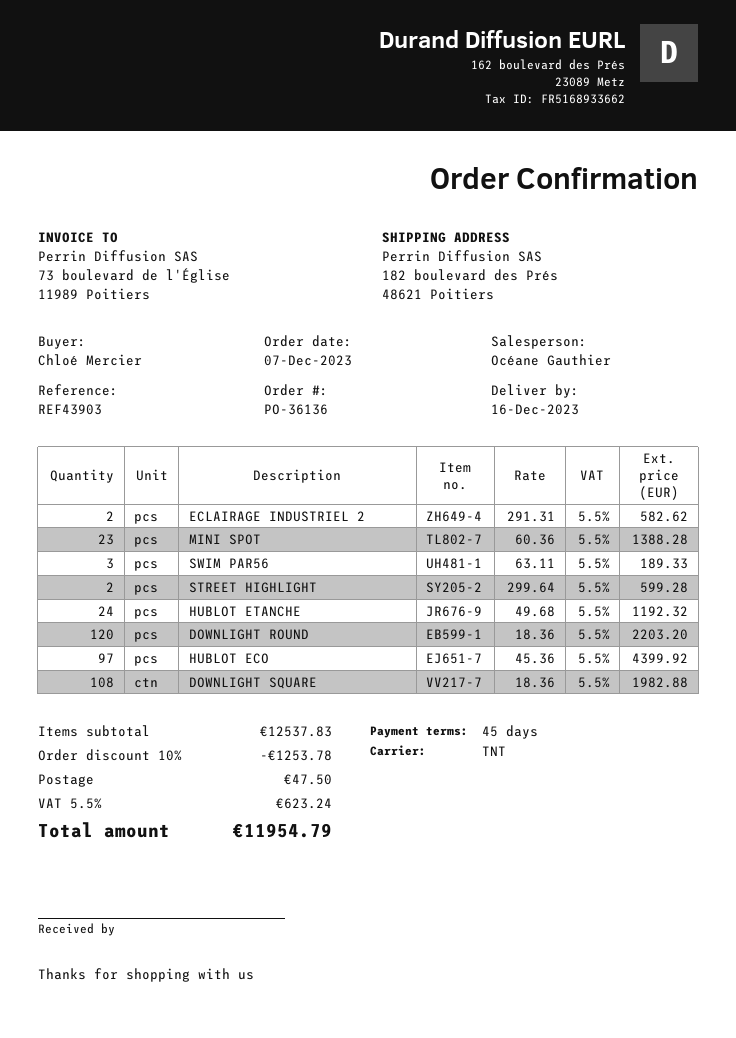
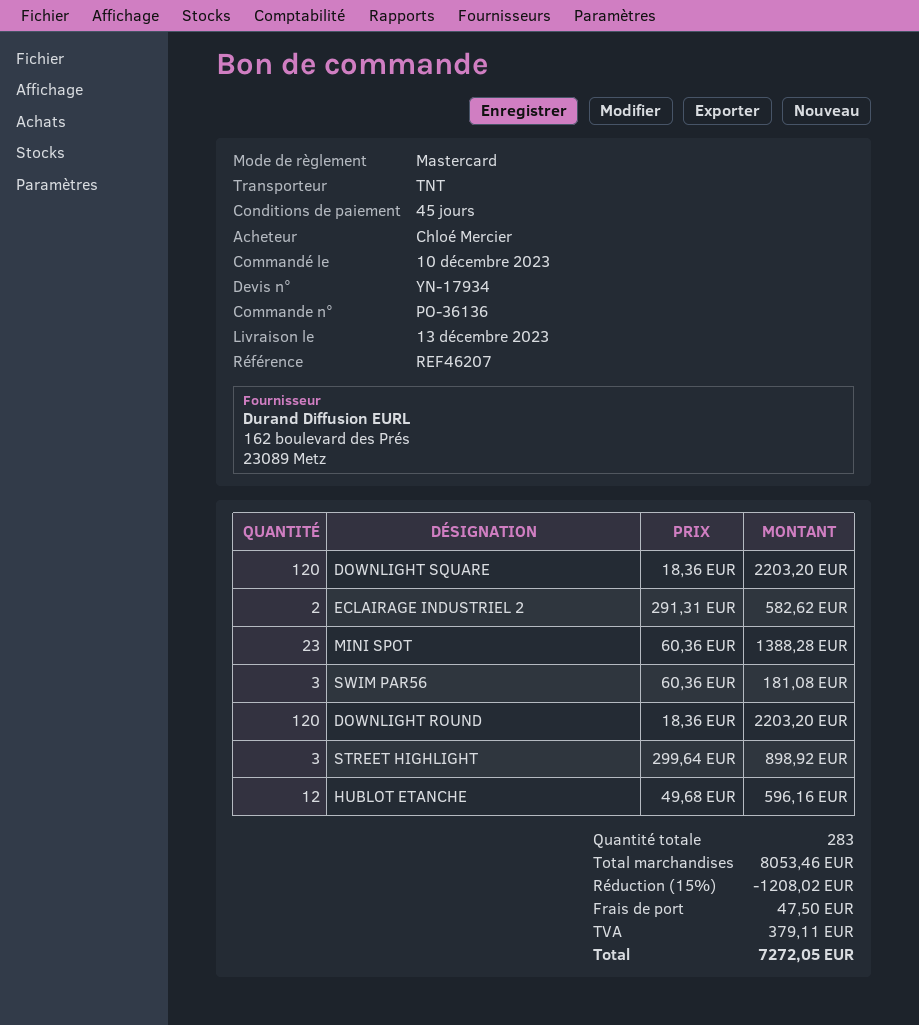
order date: 2023-12-07 -> 2023-12-10
delivery date: 2023-12-16 -> 2023-12-13
reference: REF43903 -> REF46207
SWIM PAR56: 3 x 63.11 = 189.33 -> 3 x 60.36 = 181.08
STREET HIGHLIGHT: 2 x 299.64 = 599.28 -> 3 x 299.64 = 898.92
HUBLOT ETANCHE: 24 x 49.68 = 1192.32 -> 12 x 49.68 = 596.16
HUBLOT ECO: 97 x 45.36 = 4399.92 -> none
DOWNLIGHT SQUARE: 108 x 18.36 = 1982.88 -> 120 x 18.36 = 2203.20
subtotal: 12537.83 -> 8053.46
discount: 10% = 1253.78 -> 15% = 1208.02
tax: 623.24 -> 379.11
total: 11954.79 -> 7272.05

